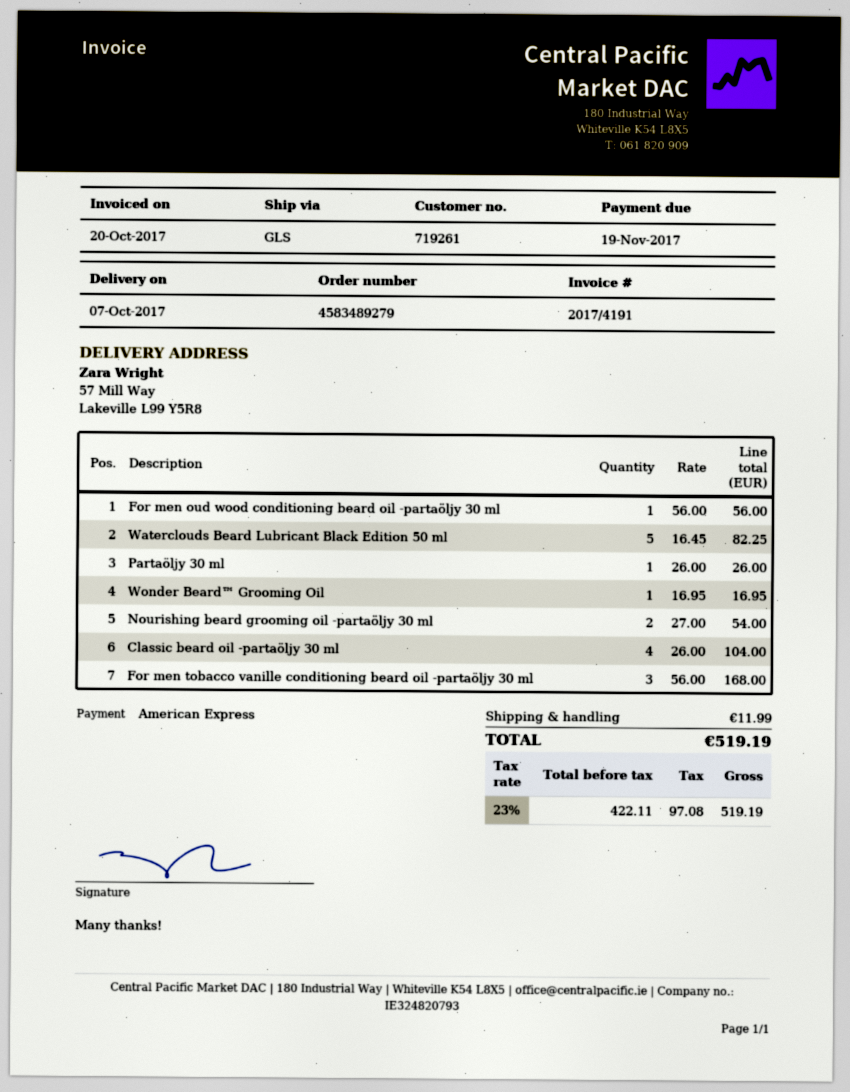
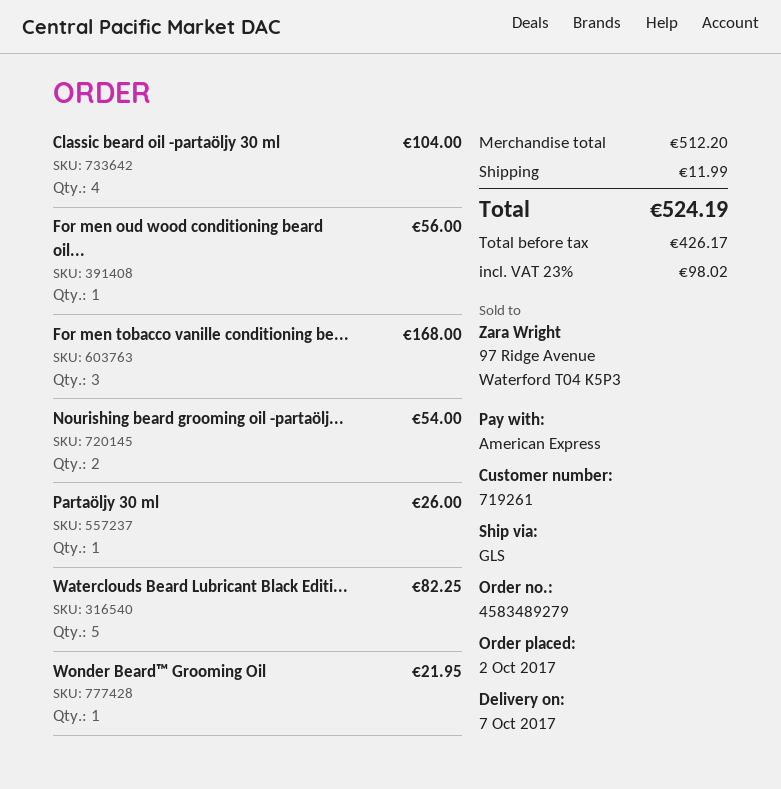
Wonder Beard™ Grooming Oil: 1 for 16.95 -> 1 for 21.95
net: 422.11 -> 426.17
tax: 23% = 97.08 -> 23% = 98.02
total: 519.19 -> 524.19

